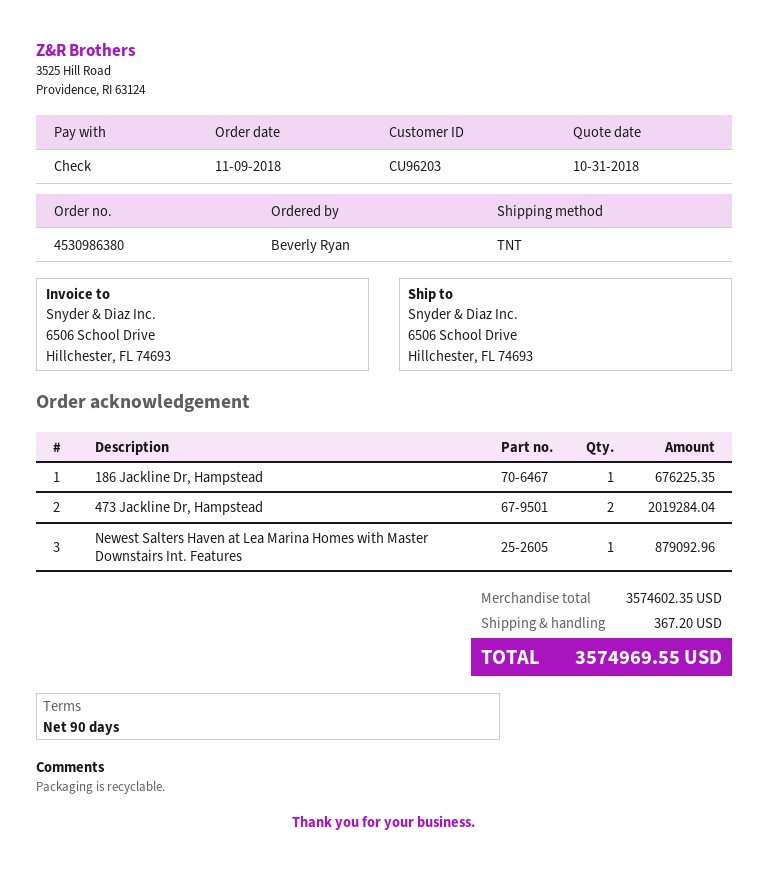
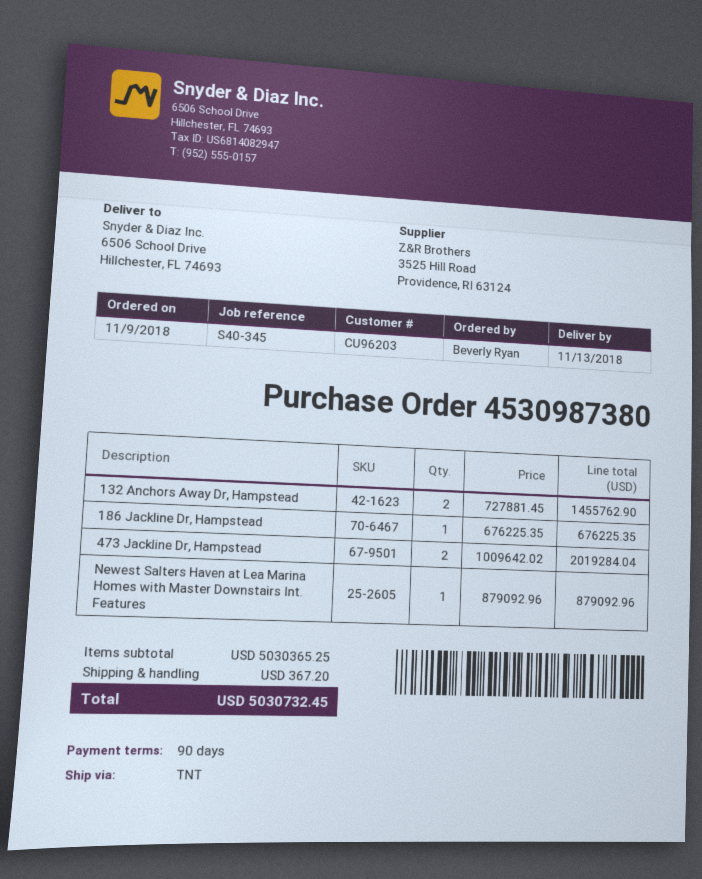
order number: 4530986380 -> 4530987380
132 Anchors Away Dr, Hampstead: none -> 2 for 1455762.90
subtotal: 3574602.35 -> 5030365.25
total: 3574969.55 -> 5030732.45

